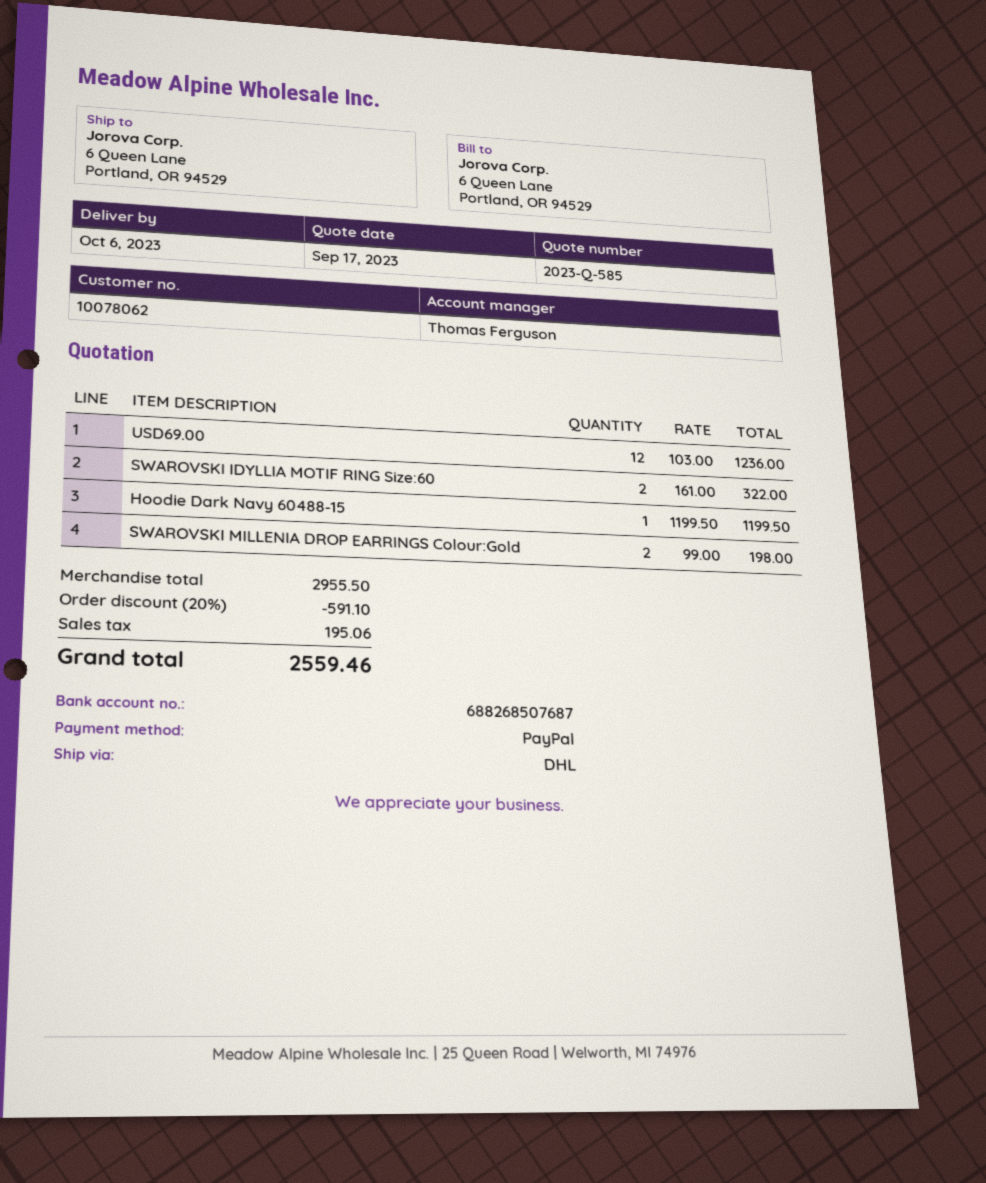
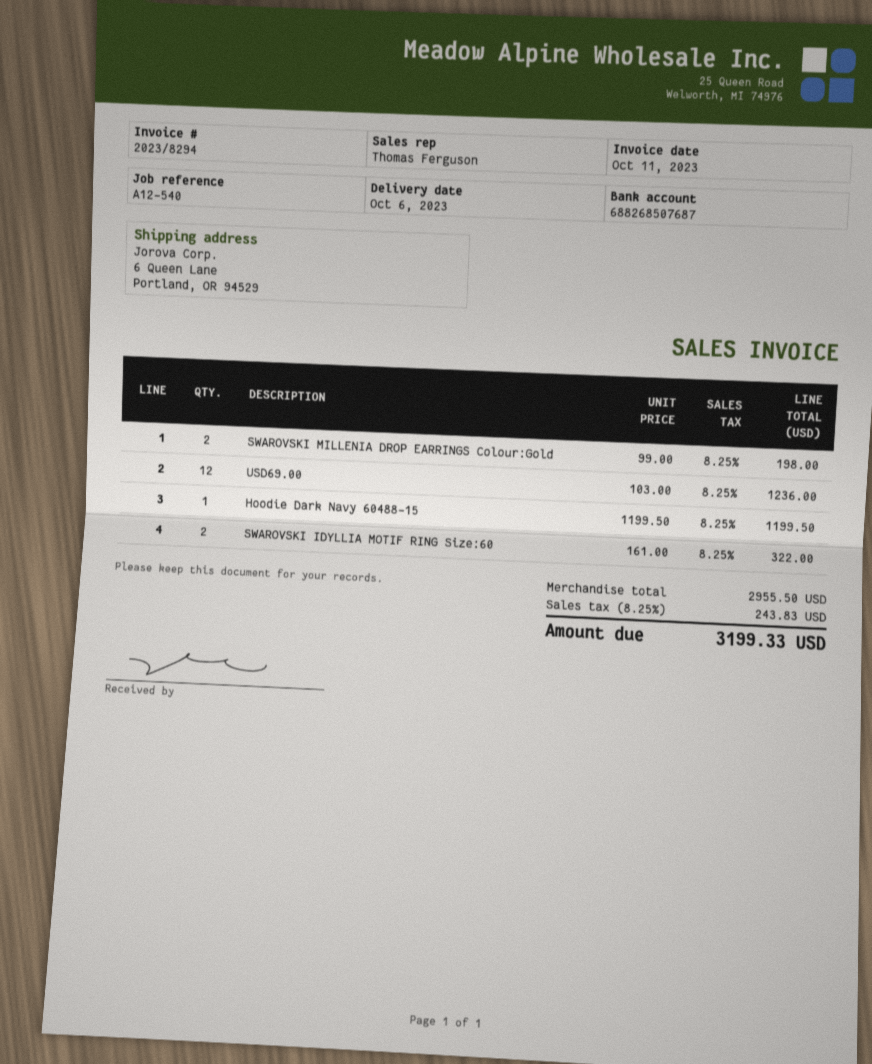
discount: 20% = 591.10 -> none
tax: 195.06 -> 243.83
total: 2559.46 -> 3199.33

